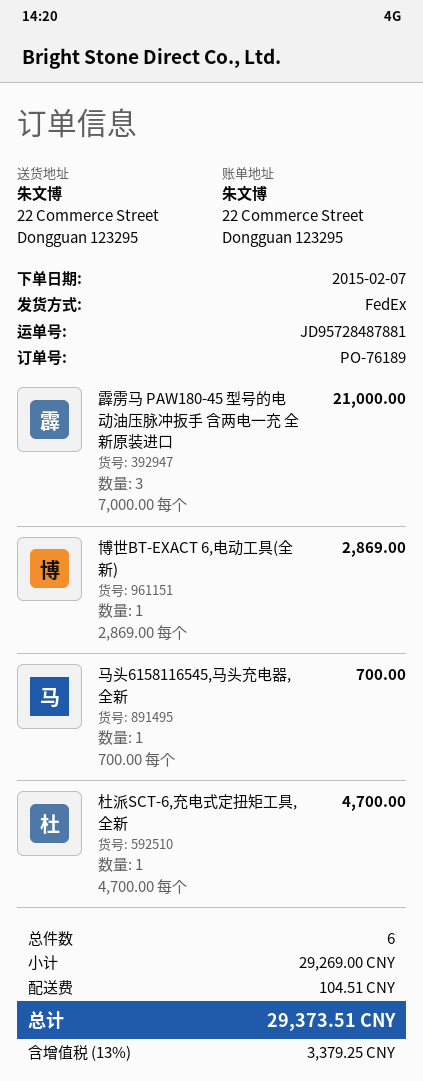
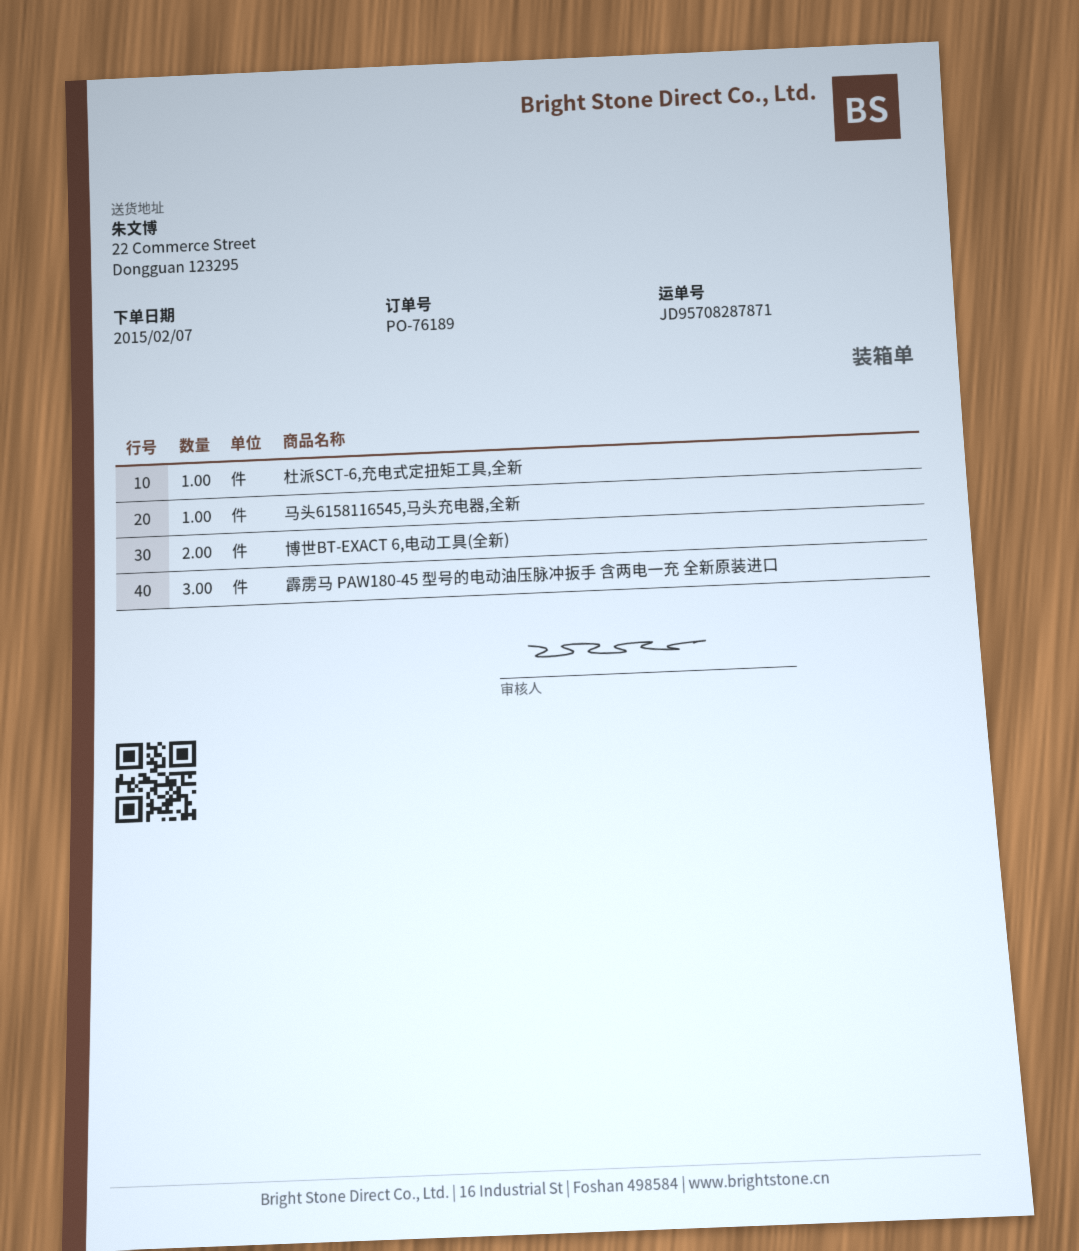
tracking number: JD95728487881 -> JD95708287871
博世BT-EXACT 6,电动工具(全新): 1 -> 2

